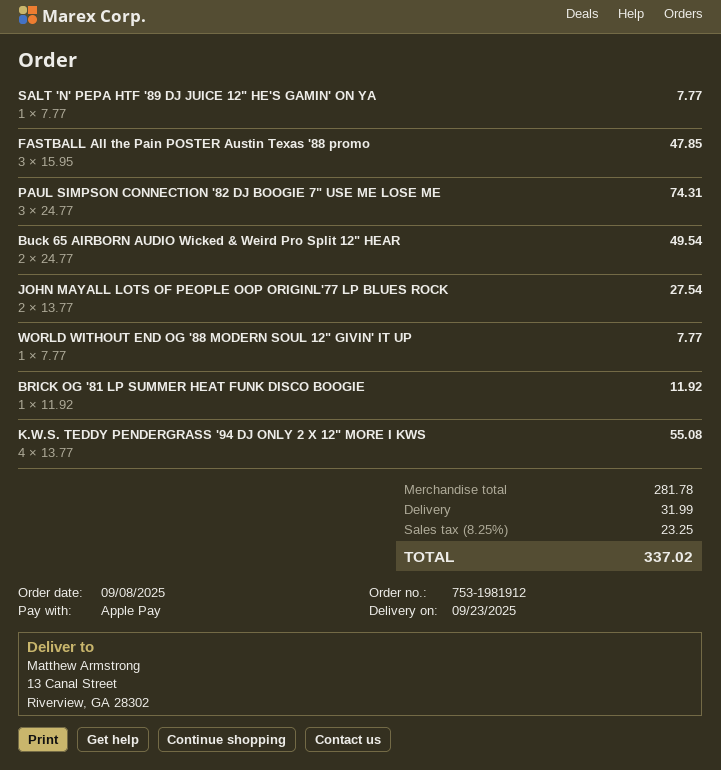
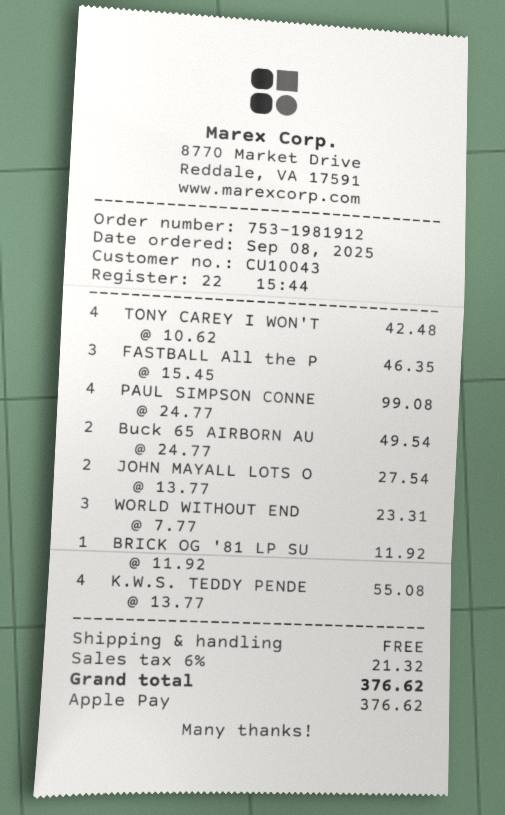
SALT 'N' PEPA HTF '89 DJ JUICE 12" HE'S GAMIN' ON YA: 1 x 7.77 = 7.77 -> none
FASTBALL All the Pain POSTER Austin Texas '88 promo: 3 x 15.95 = 47.85 -> 3 x 15.45 = 46.35
PAUL SIMPSON CONNECTION '82 DJ BOOGIE 7" USE ME LOSE ME: 3 x 24.77 = 74.31 -> 4 x 24.77 = 99.08
WORLD WITHOUT END OG '88 MODERN SOUL 12" GIVIN' IT UP: 1 x 7.77 = 7.77 -> 3 x 7.77 = 23.31
TONY CAREY I WON'T: none -> 4 x 10.62 = 42.48
shipping: 31.99 -> 0.00
tax: 8.25% = 23.25 -> 6% = 21.32
total: 337.02 -> 376.62

